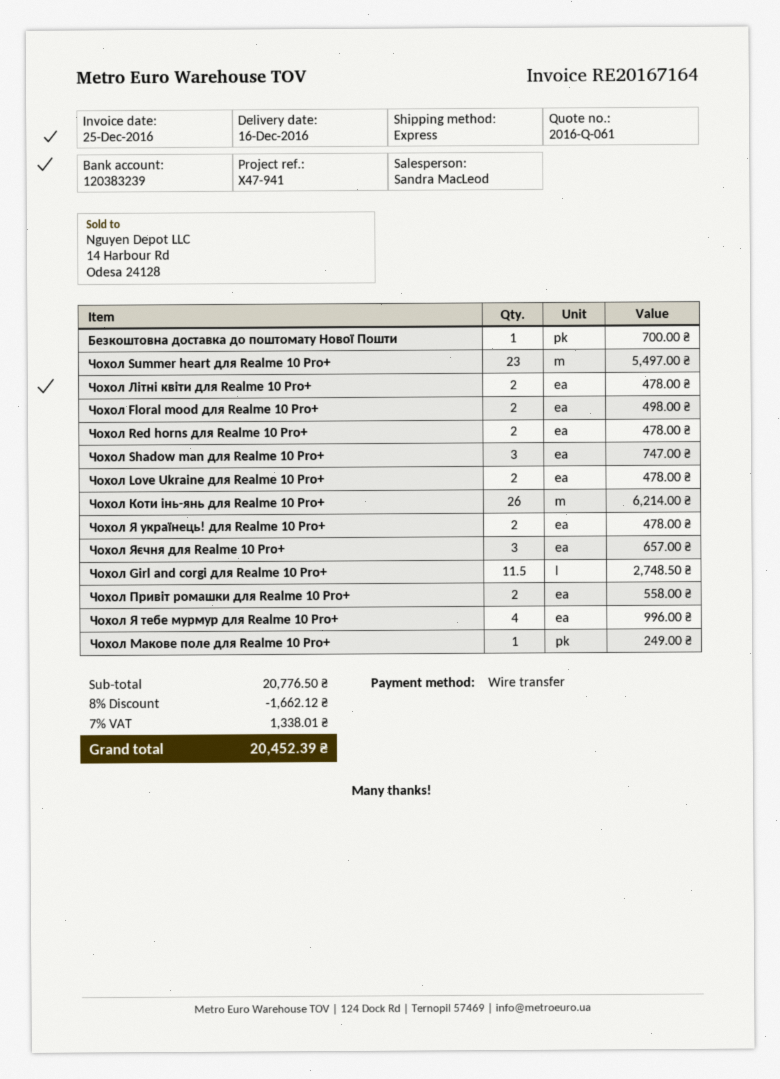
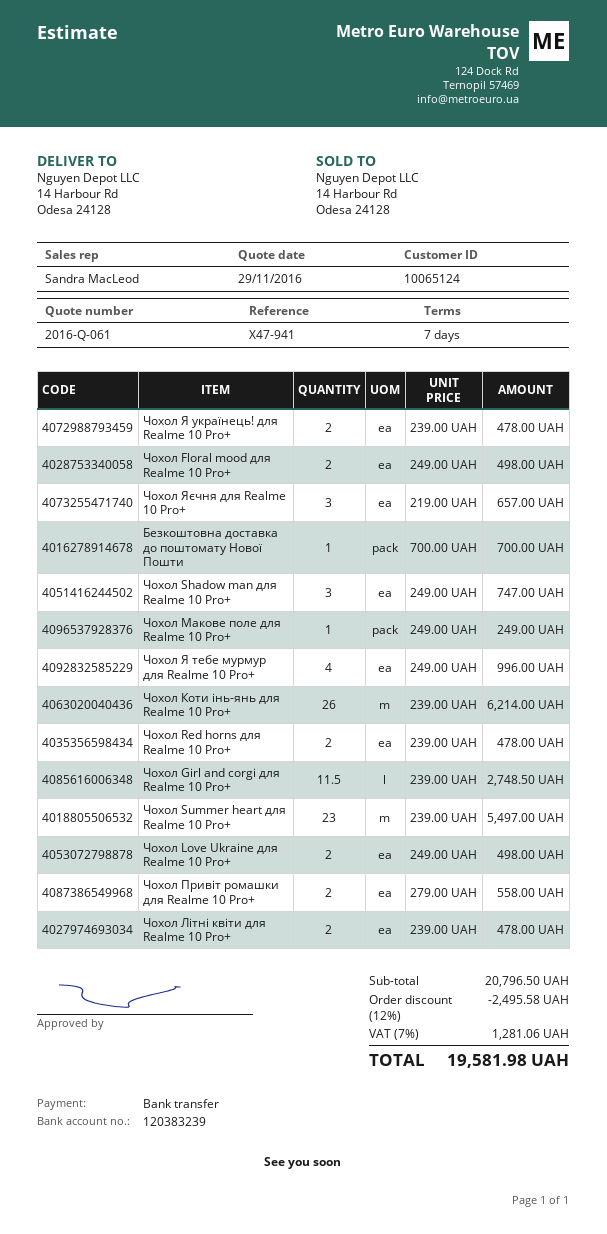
Чохол Love Ukraine для Realme 10 Pro+: 2 for 478.00 -> 2 for 498.00
subtotal: 20776.50 -> 20796.50
discount: 8% = 1662.12 -> 12% = 2495.58
tax: 7% = 1338.01 -> 7% = 1281.06
total: 20452.39 -> 19581.98

